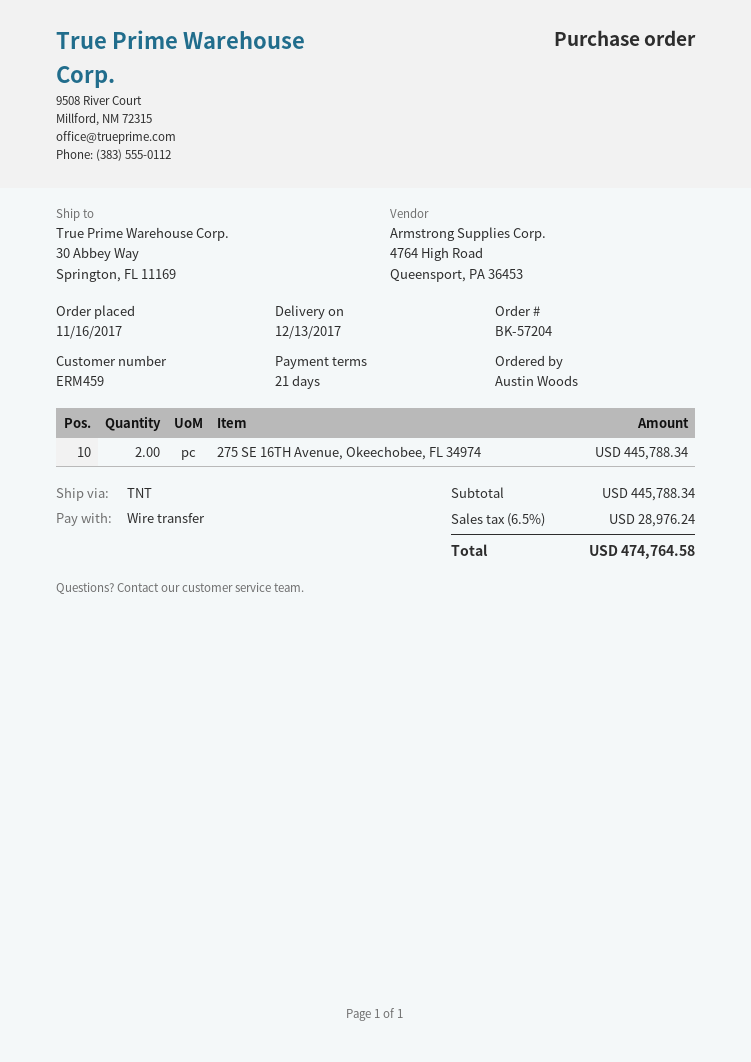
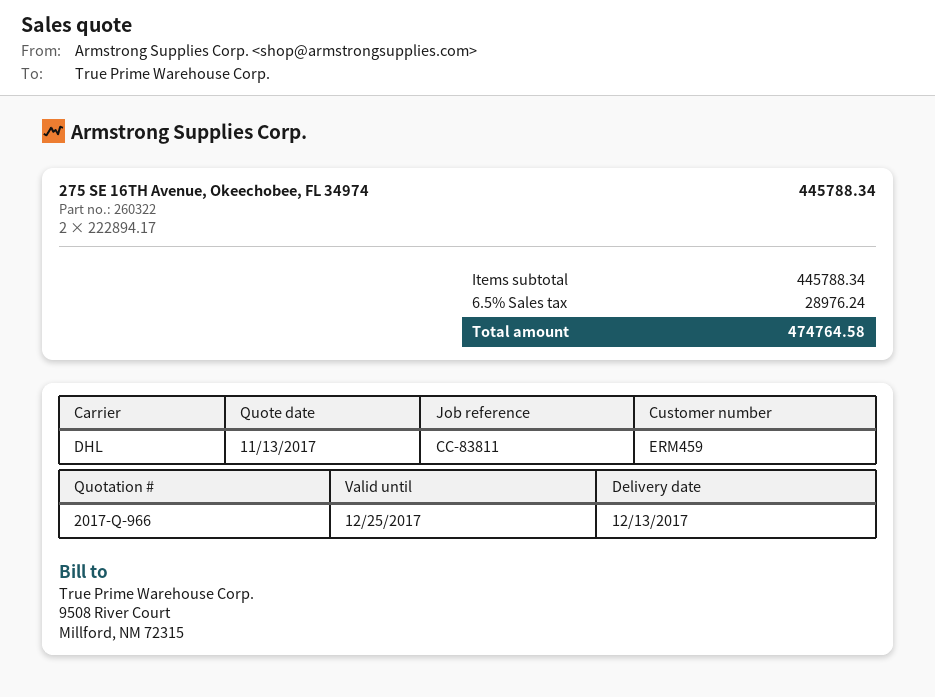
shipping method: TNT -> DHL

